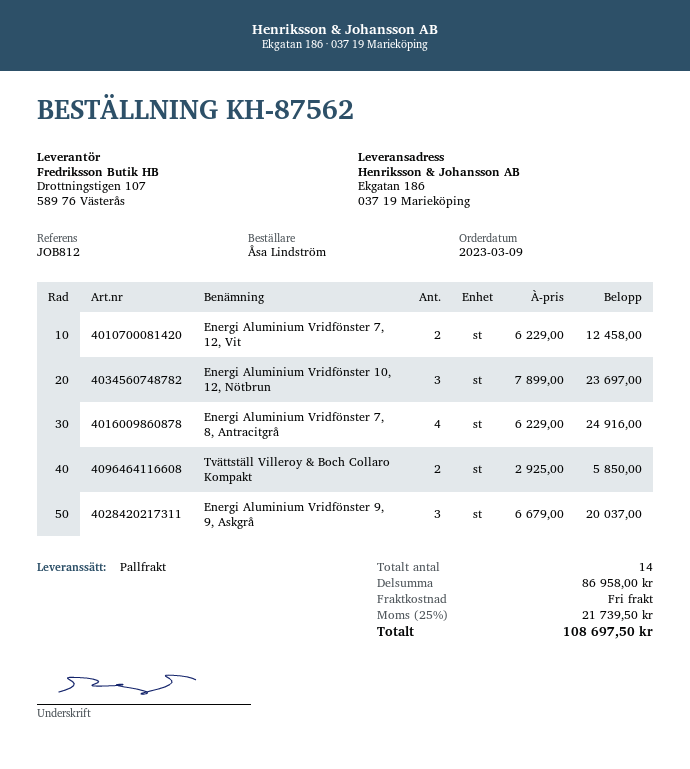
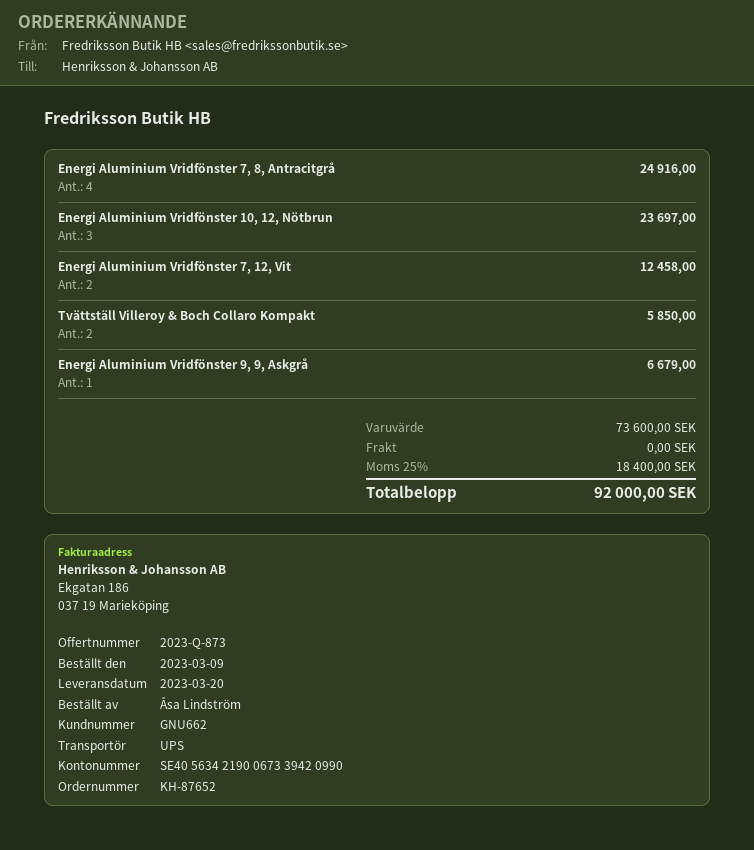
order number: KH-87562 -> KH-87652
shipping method: pallet freight -> UPS
Energi Aluminium Vridfönster 9, 9, Askgrå: 3 for 20037.00 -> 1 for 6679.00
subtotal: 86958.00 -> 73600.00
tax: 25% = 21739.50 -> 25% = 18400.00
total: 108697.50 -> 92000.00

